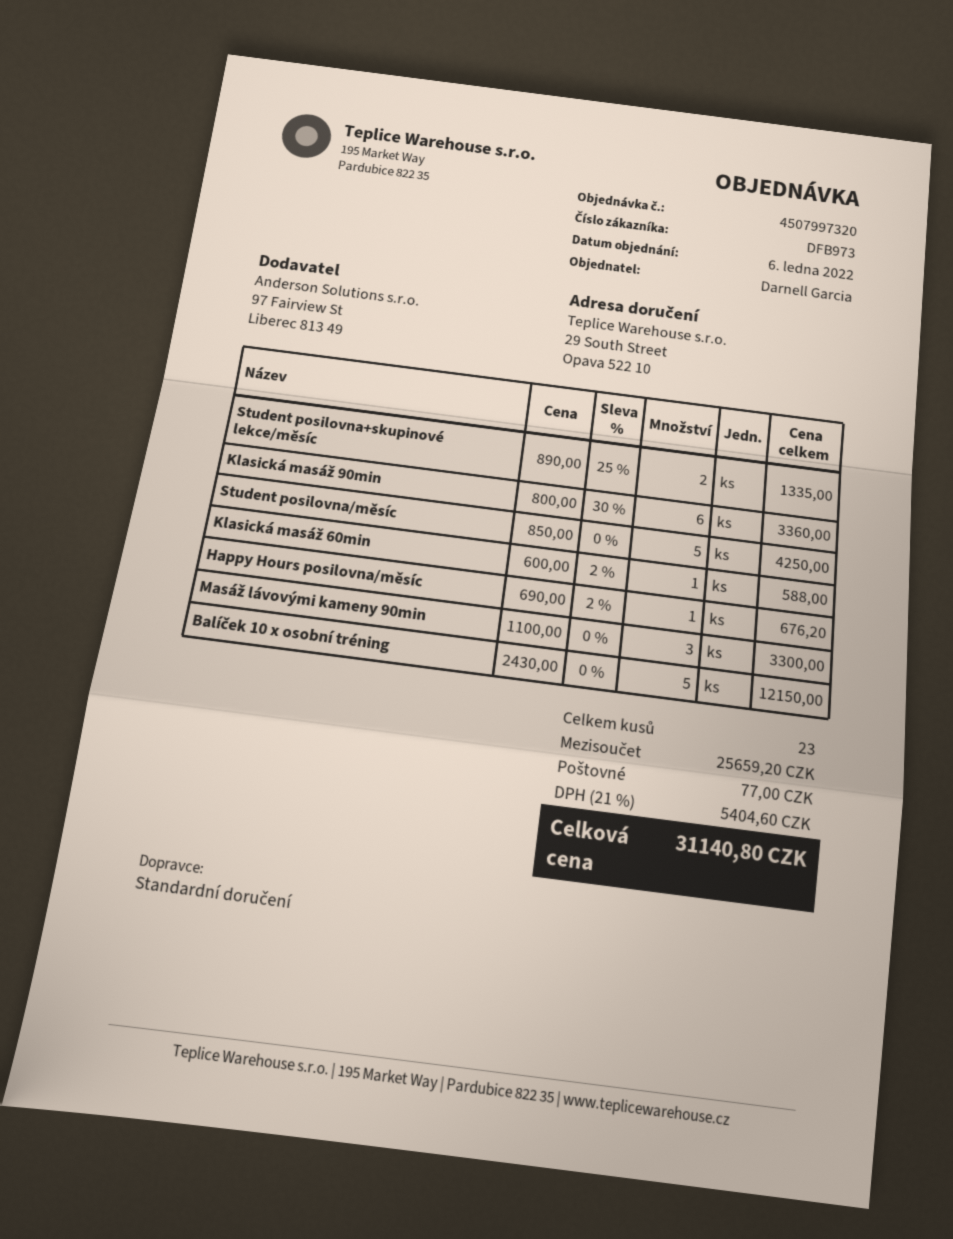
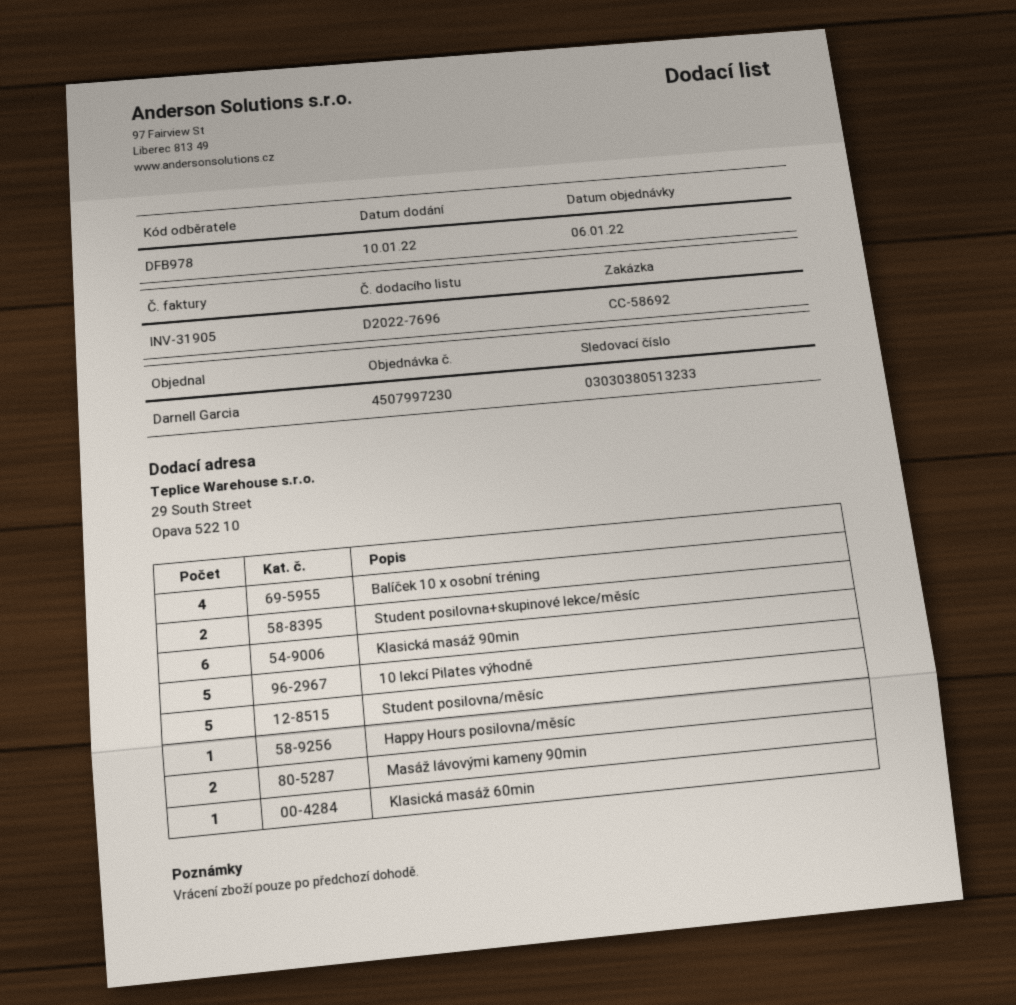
order number: 4507997320 -> 4507997230
customer number: DFB973 -> DFB978
Masáž lávovými kameny 90min: 3 -> 2
Balíček 10 x osobní tréning: 5 -> 4
10 lekcí Pilates výhodně: none -> 5

